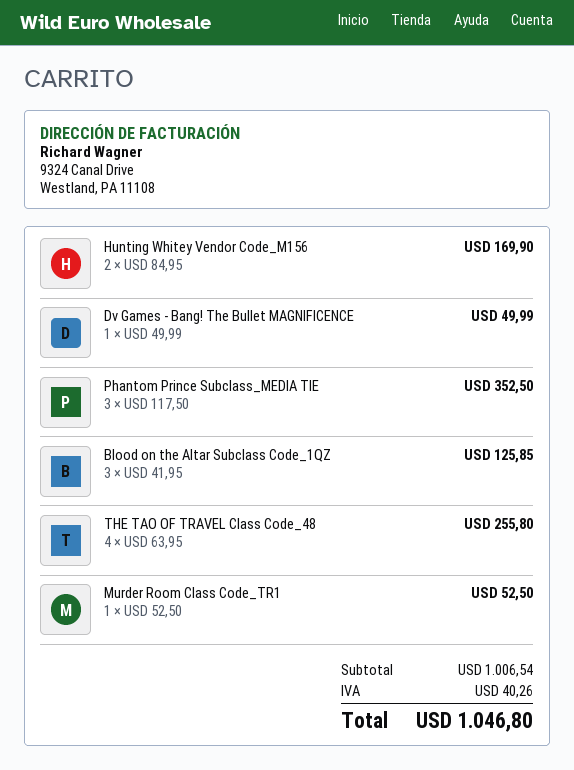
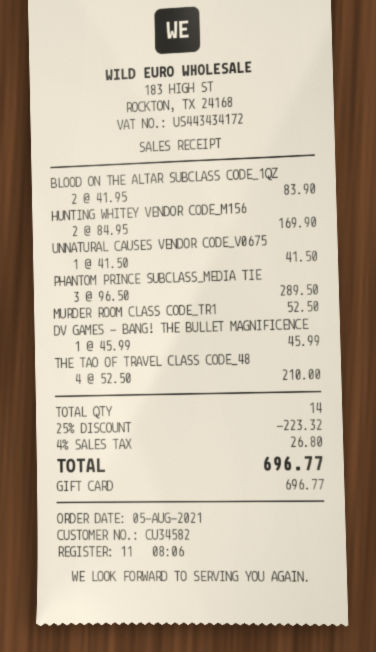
Dv Games - Bang! The Bullet MAGNIFICENCE: 1 x 49.99 = 49.99 -> 1 x 45.99 = 45.99
Phantom Prince Subclass_MEDIA TIE: 3 x 117.50 = 352.50 -> 3 x 96.50 = 289.50
Blood on the Altar Subclass Code_1QZ: 3 x 41.95 = 125.85 -> 2 x 41.95 = 83.90
THE TAO OF TRAVEL Class Code_48: 4 x 63.95 = 255.80 -> 4 x 52.50 = 210.00
UNNATURAL CAUSES VENDOR CODE_V0675: none -> 1 x 41.50 = 41.50
discount: none -> 25% = 223.32
tax: 40.26 -> 26.80
total: 1046.80 -> 696.77

